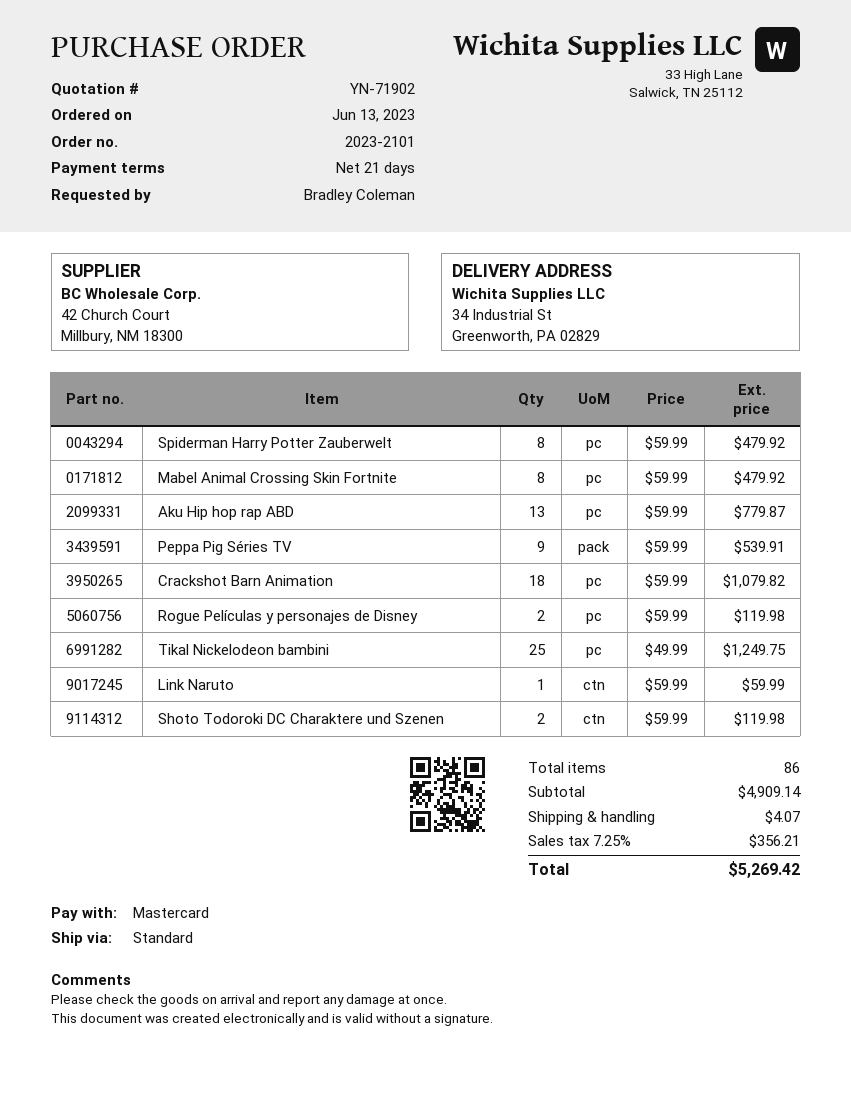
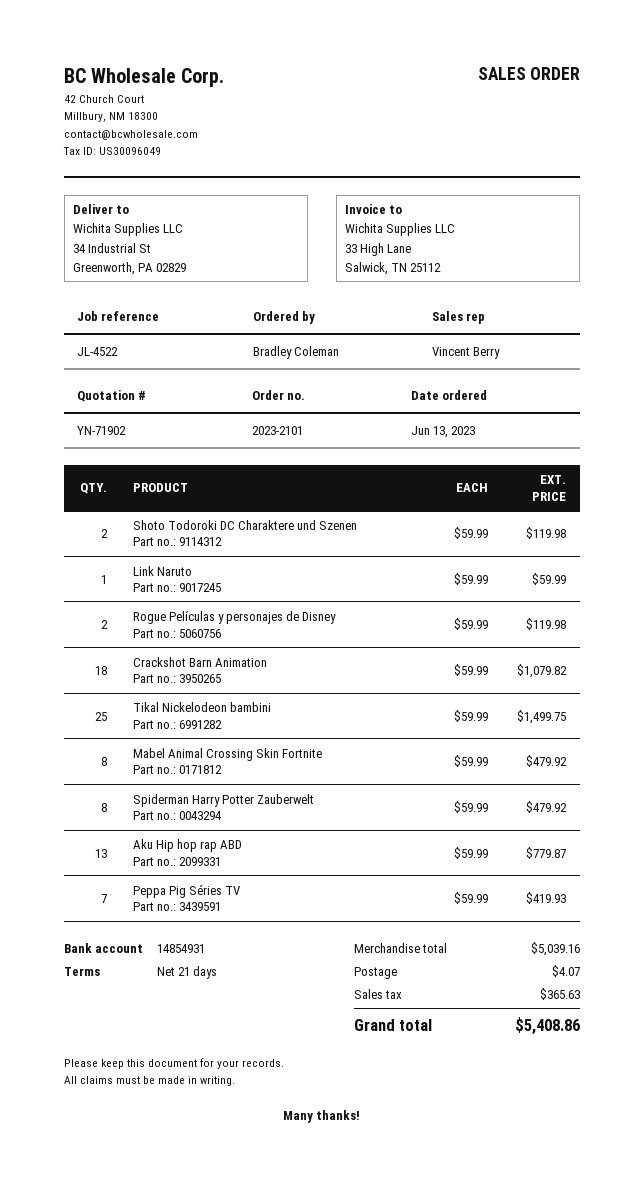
Peppa Pig Séries TV: 9 x 59.99 = 539.91 -> 7 x 59.99 = 419.93
Tikal Nickelodeon bambini: 25 x 49.99 = 1249.75 -> 25 x 59.99 = 1499.75
subtotal: 4909.14 -> 5039.16
tax: 356.21 -> 365.63
total: 5269.42 -> 5408.86

